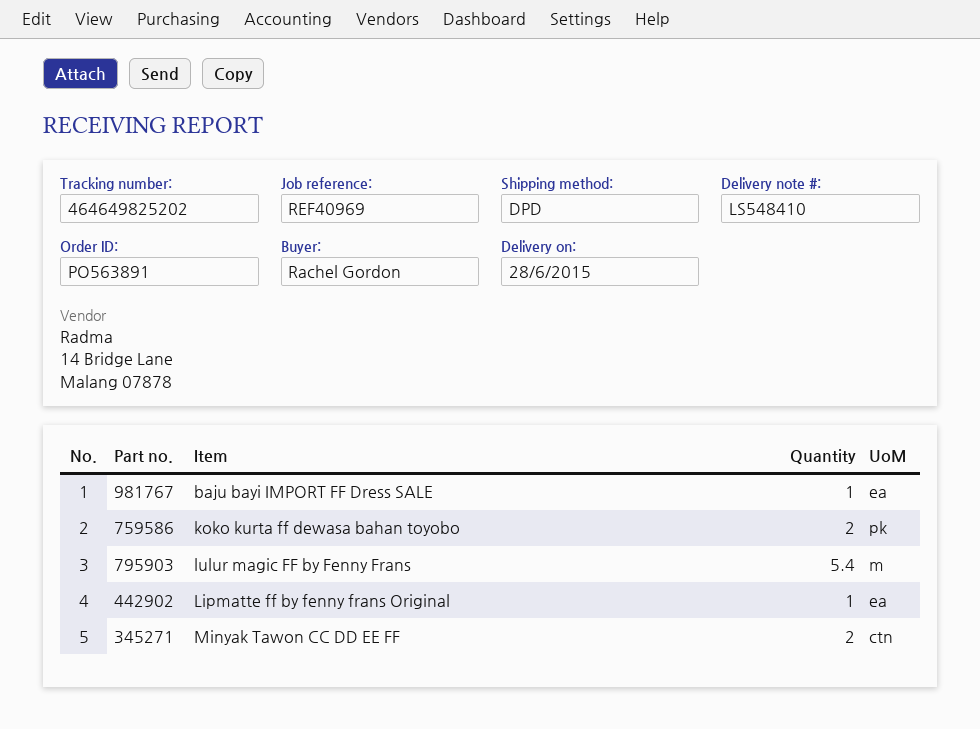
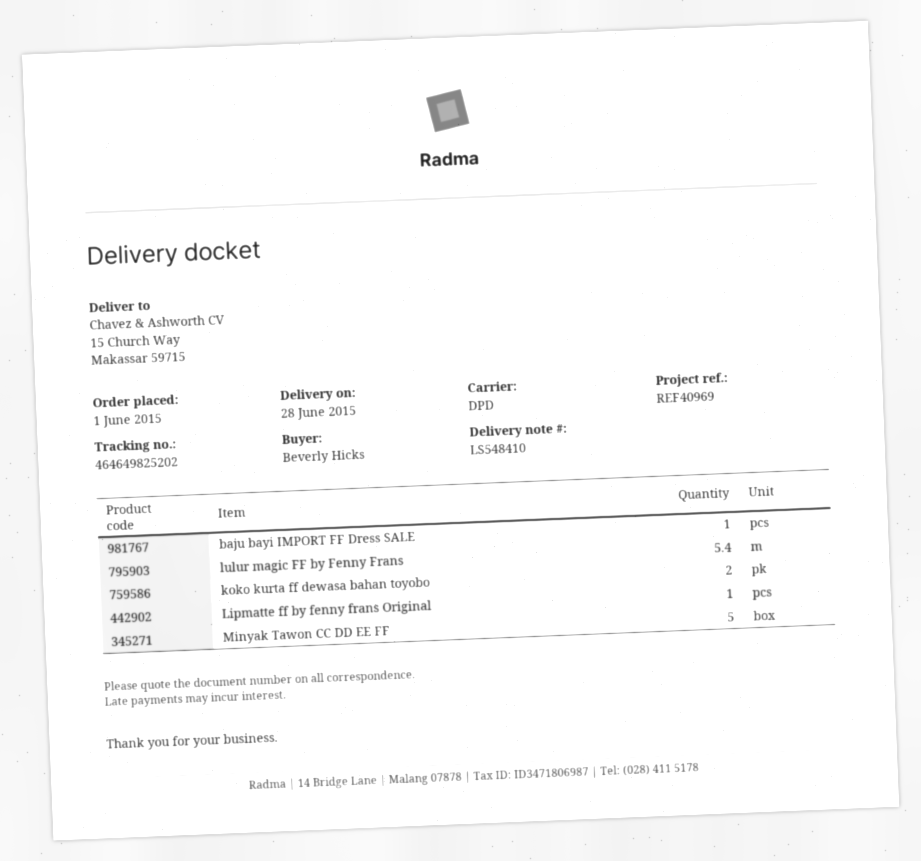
ordered by: Rachel Gordon -> Beverly Hicks
Minyak Tawon CC DD EE FF: 2 -> 5

